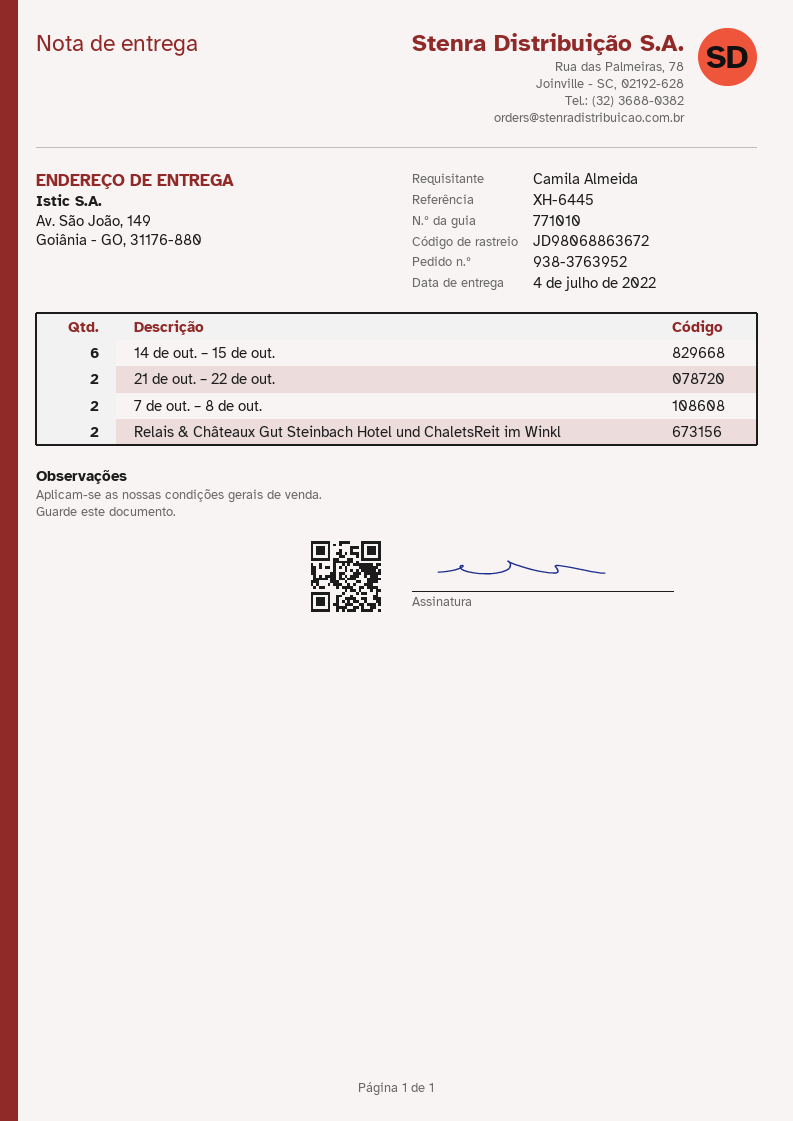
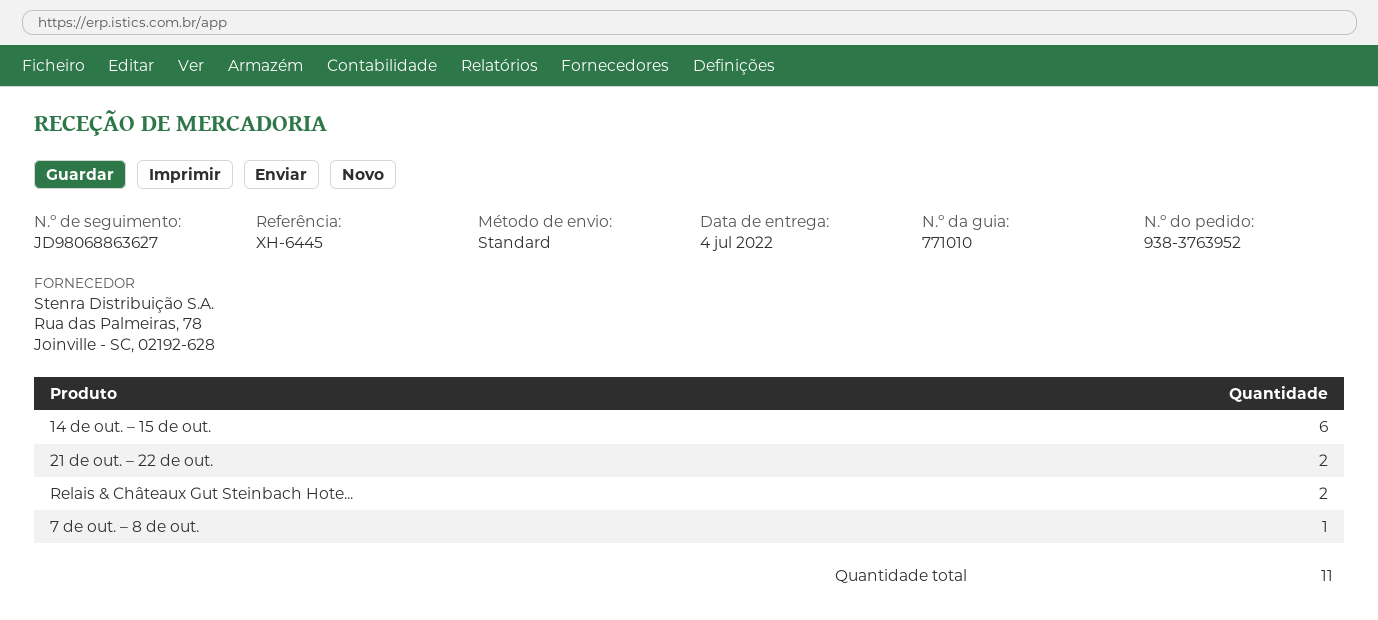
tracking number: JD98068863672 -> JD98068863627
7 de out. – 8 de out.: 2 -> 1

